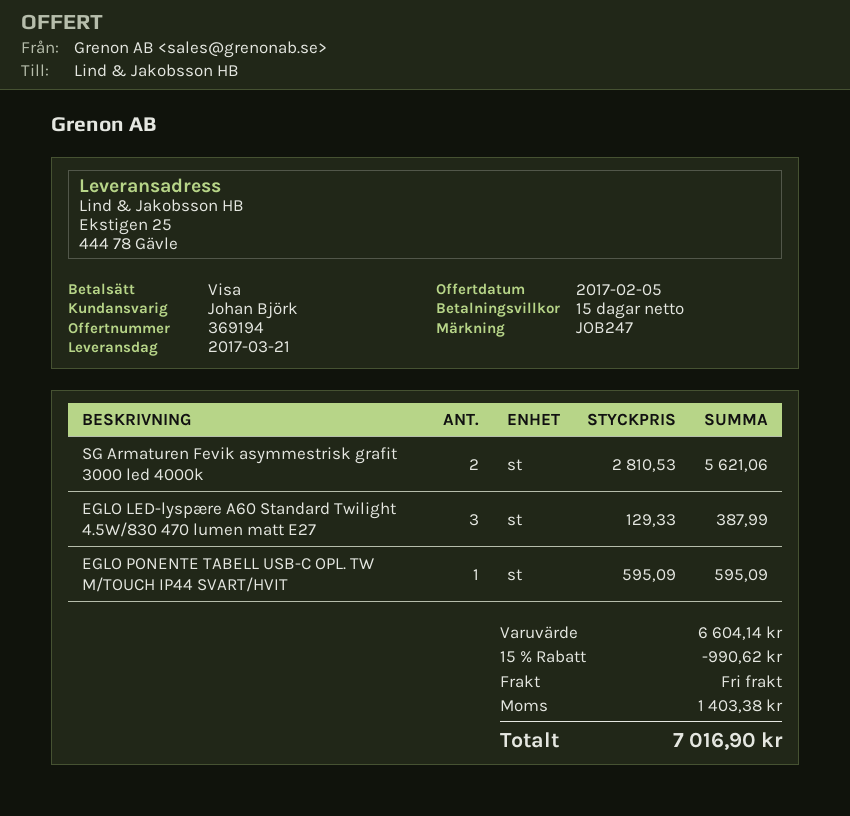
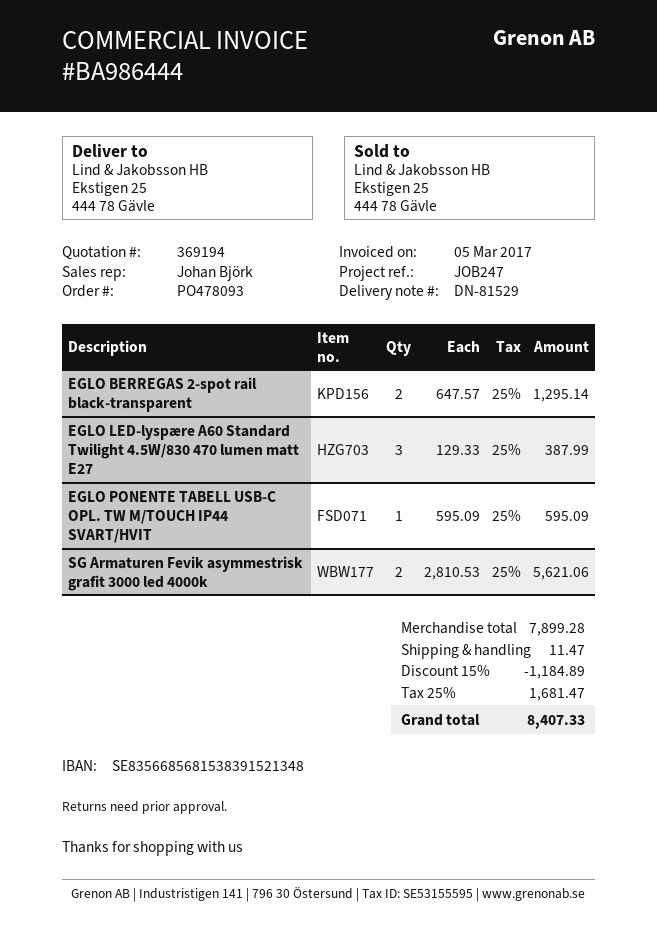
EGLO BERREGAS 2-spot rail black-transparent: none -> 2 x 647.57 = 1295.14
subtotal: 6604.14 -> 7899.28
discount: 15% = 990.62 -> 15% = 1184.89
shipping: 0.00 -> 11.47
tax: 1403.38 -> 1681.47
total: 7016.90 -> 8407.33

